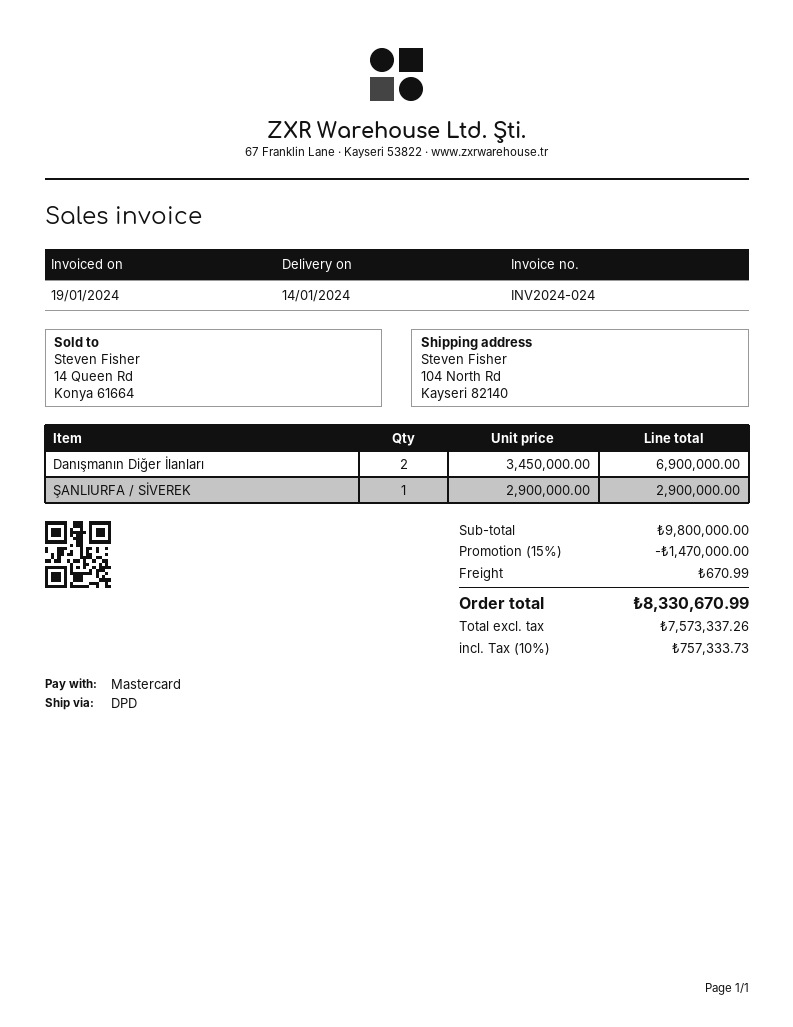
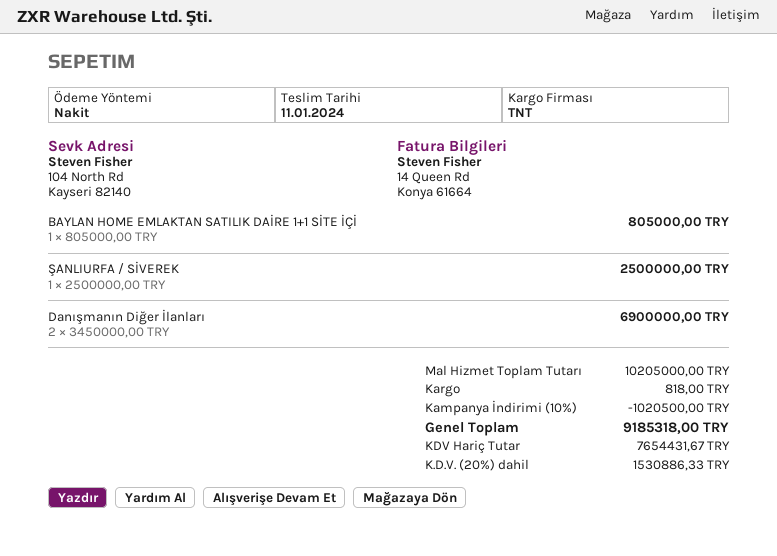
delivery date: 2024-01-14 -> 2024-01-11
payment method: Mastercard -> cash
shipping method: DPD -> TNT
ŞANLIURFA / SİVEREK: 1 x 2900000.00 = 2900000.00 -> 1 x 2500000.00 = 2500000.00
BAYLAN HOME EMLAKTAN SATILIK DAİRE 1+1 SİTE İÇİ: none -> 1 x 805000.00 = 805000.00
subtotal: 9800000.00 -> 10205000.00
discount: 15% = 1470000.00 -> 10% = 1020500.00
shipping: 670.99 -> 818.00
net: 7573337.26 -> 7654431.67
tax: 10% = 757333.73 -> 20% = 1530886.33
total: 8330670.99 -> 9185318.00

